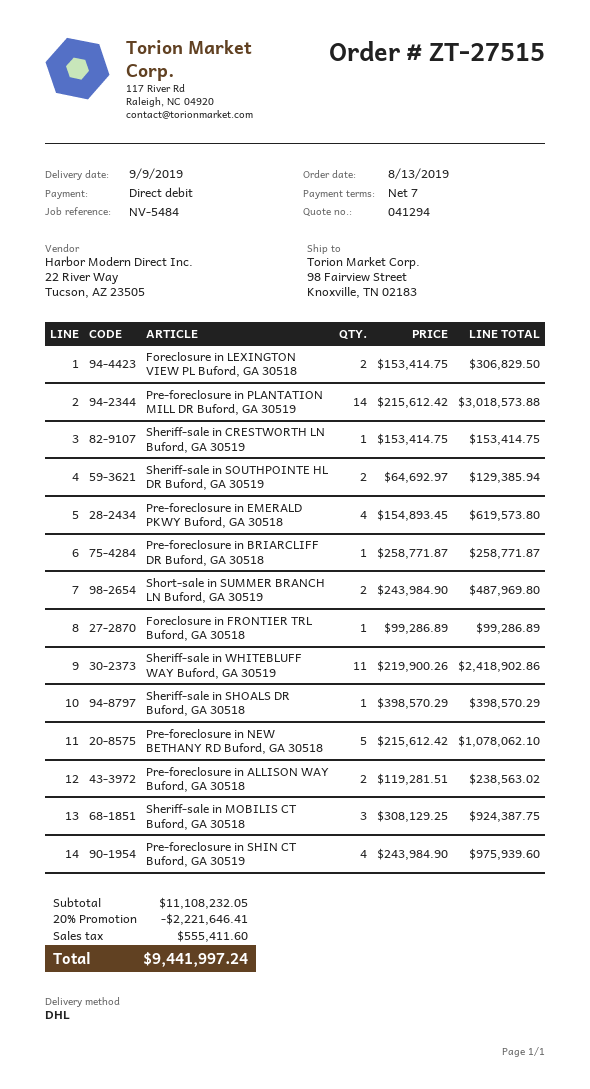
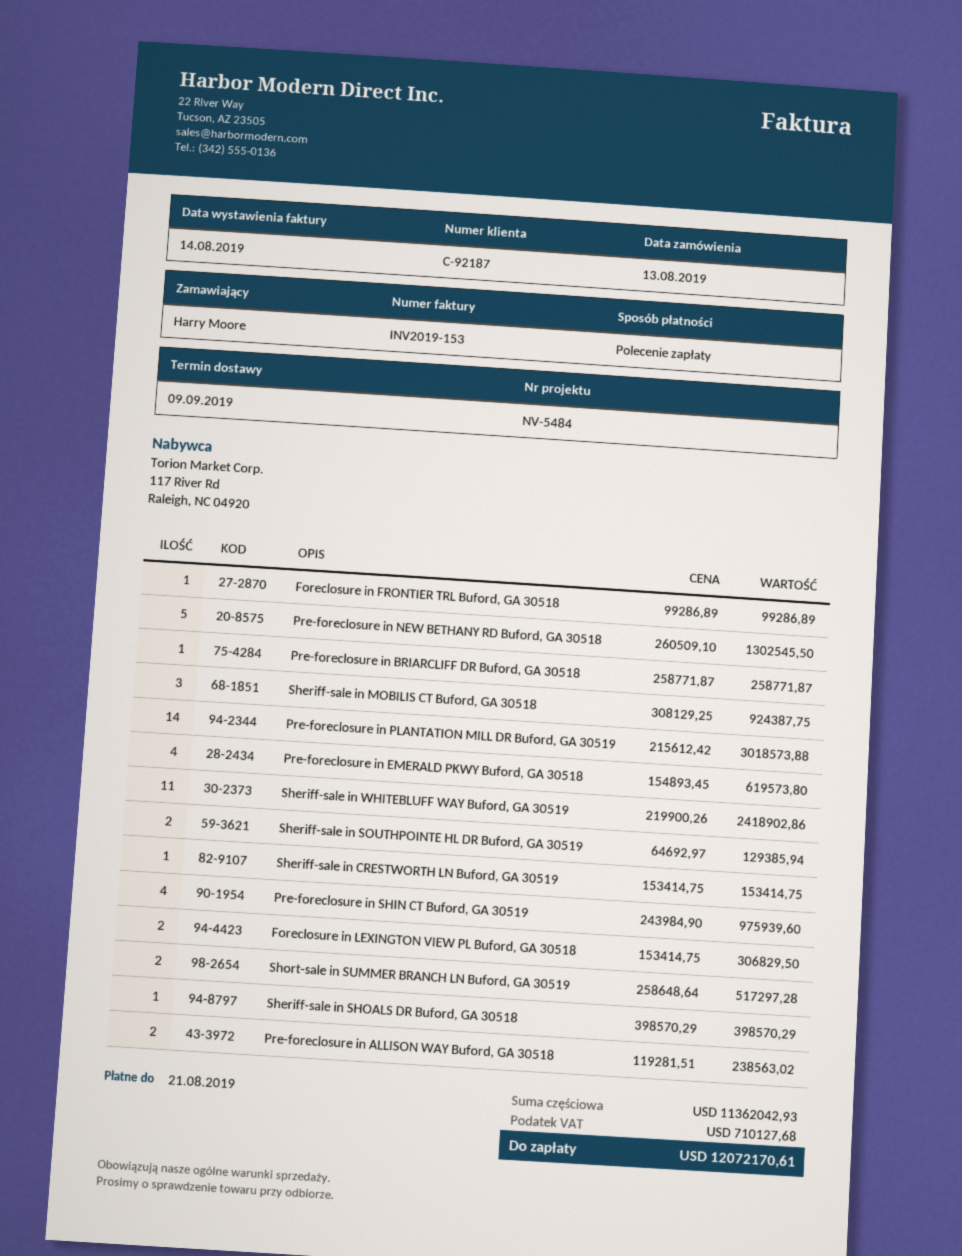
Short-sale in SUMMER BRANCH LN Buford, GA 30519: 2 x 243984.90 = 487969.80 -> 2 x 258648.64 = 517297.28
Pre-foreclosure in NEW BETHANY RD Buford, GA 30518: 5 x 215612.42 = 1078062.10 -> 5 x 260509.10 = 1302545.50
subtotal: 11108232.05 -> 11362042.93
discount: 20% = 2221646.41 -> none
tax: 555411.60 -> 710127.68
total: 9441997.24 -> 12072170.61

